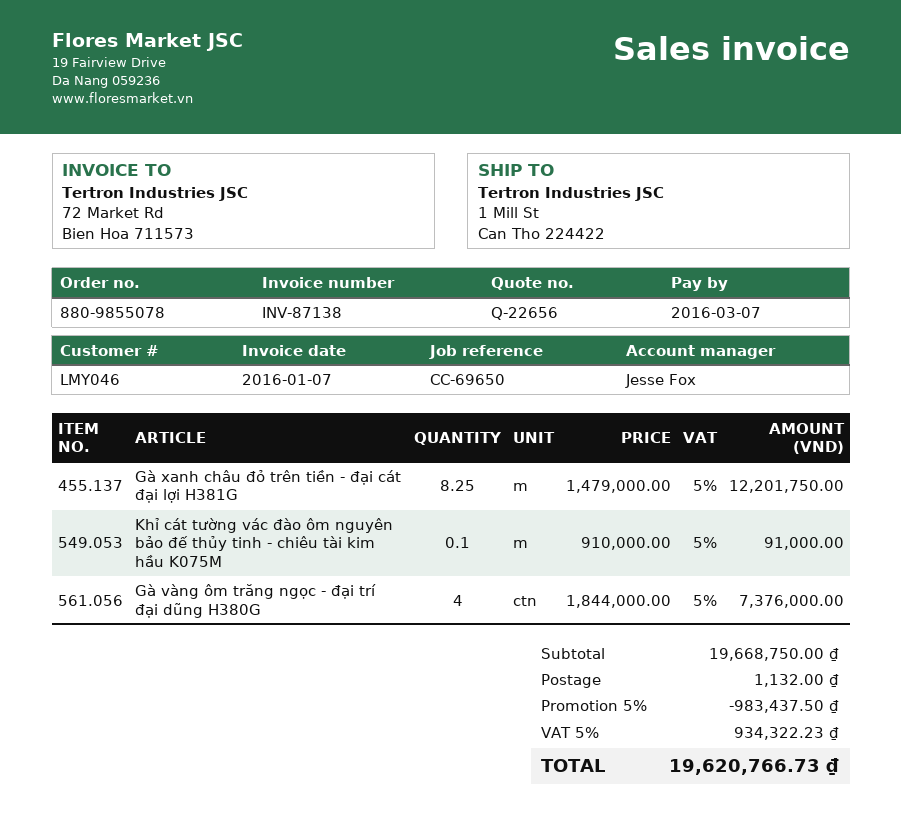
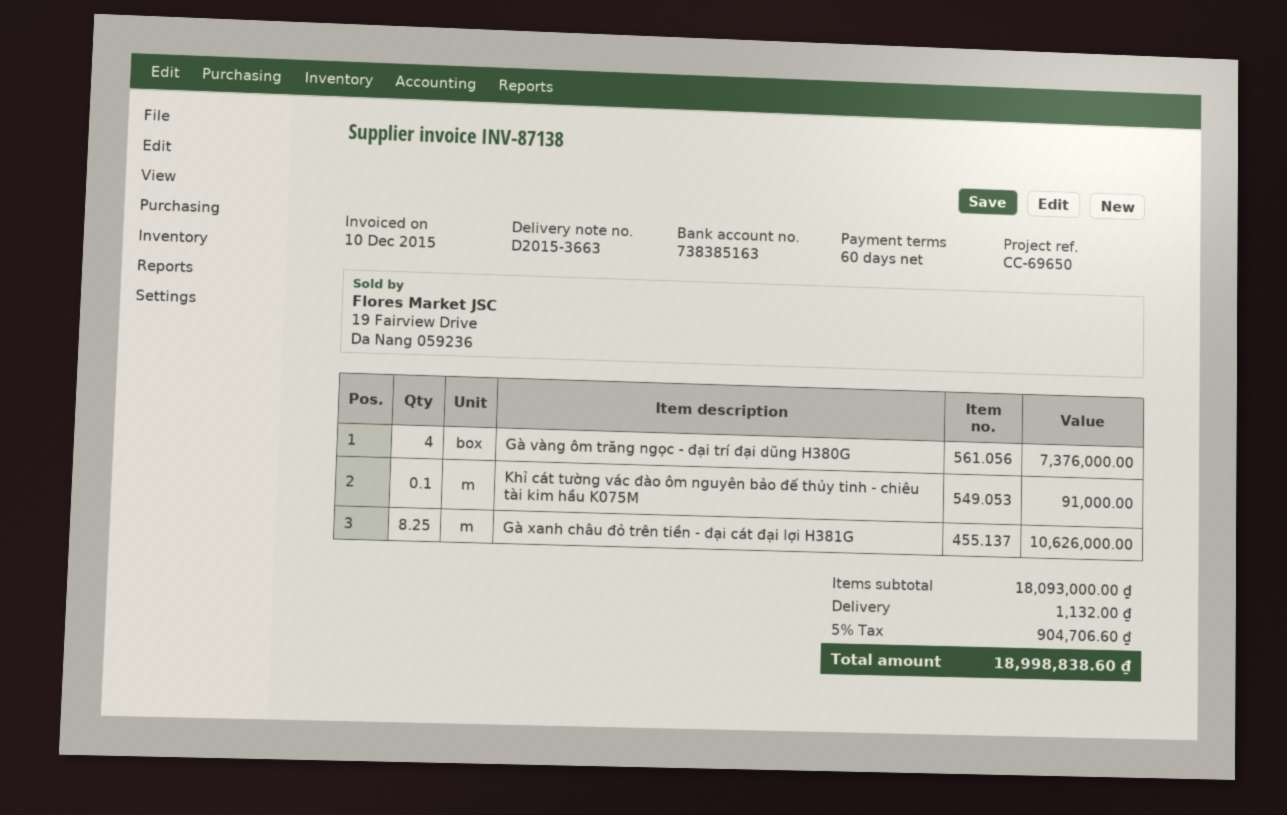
invoice date: 2016-01-07 -> 2015-12-10
Gà xanh châu đỏ trên tiền - đại cát đại lợi H381G: 8.25 for 12201750.00 -> 8.25 for 10626000.00
subtotal: 19668750.00 -> 18093000.00
discount: 5% = 983437.50 -> none
tax: 5% = 934322.23 -> 5% = 904706.60
total: 19620766.73 -> 18998838.60

